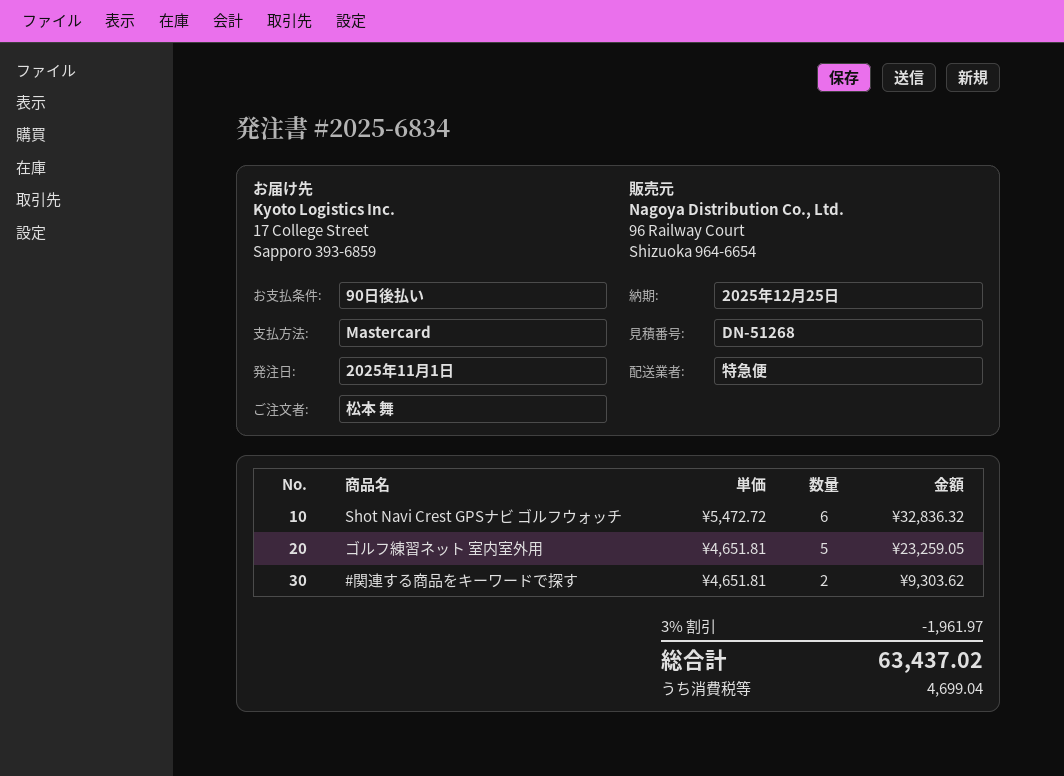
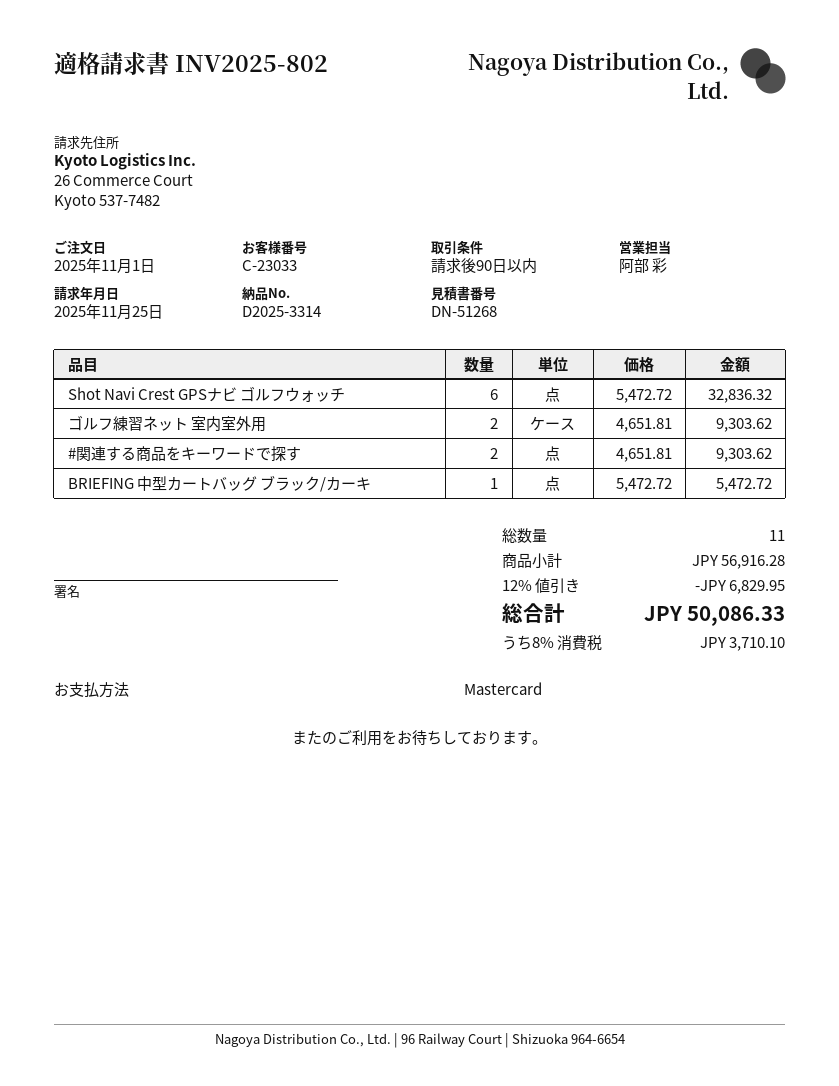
ゴルフ練習ネット 室内室外用: 5 x 4651.81 = 23259.05 -> 2 x 4651.81 = 9303.62
BRIEFING 中型カートバッグ ブラック/カーキ: none -> 1 x 5472.72 = 5472.72
discount: 3% = 1961.97 -> 12% = 6829.95
tax: 4699.04 -> 3710.10
total: 63437.02 -> 50086.33

